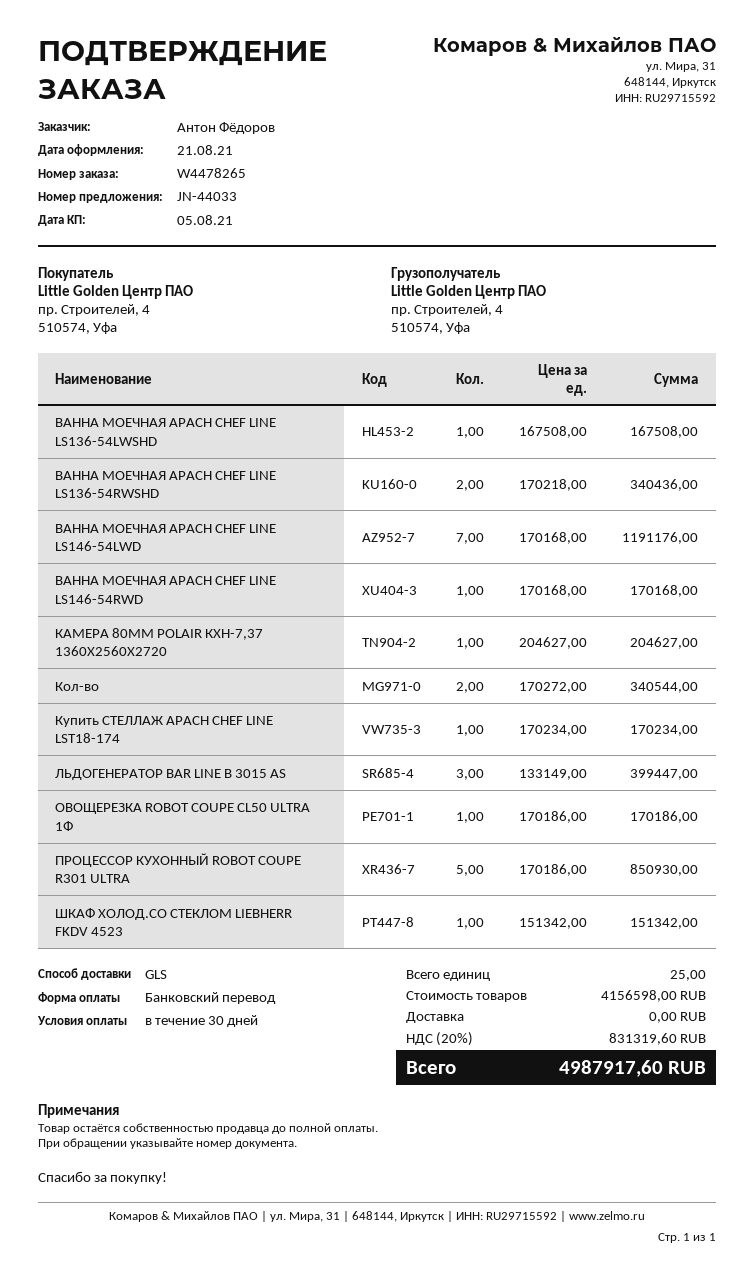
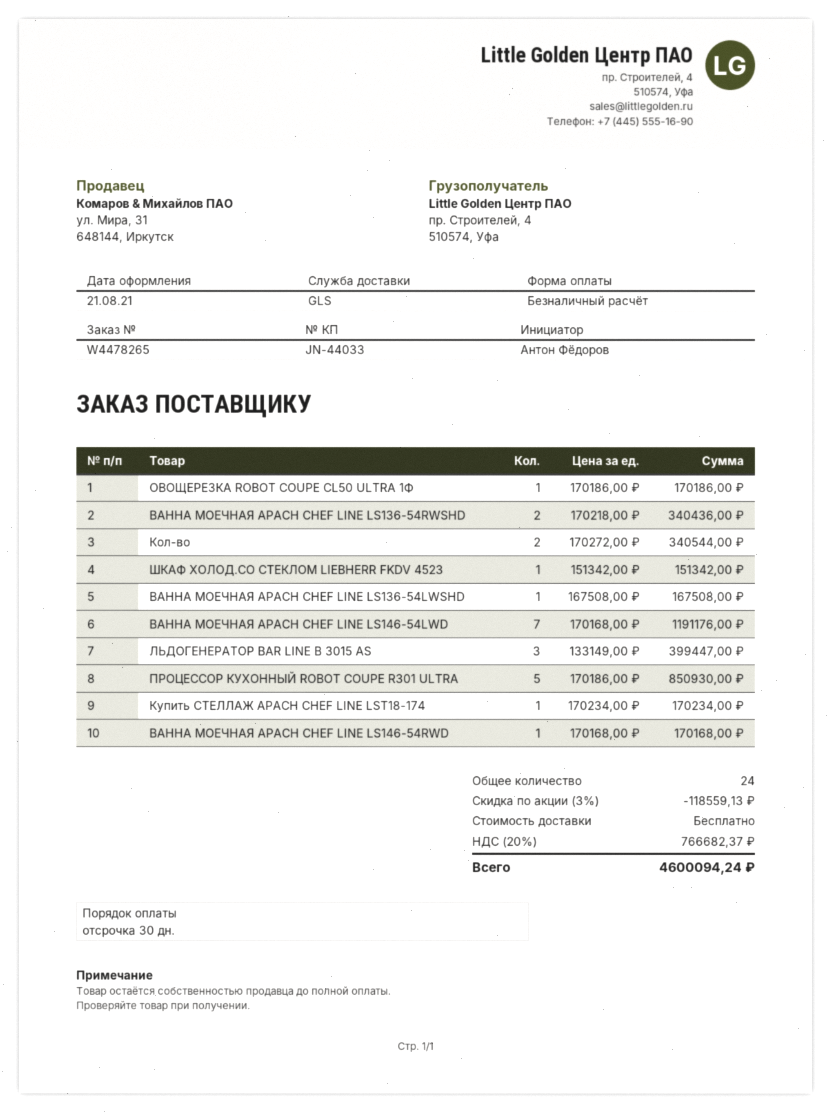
КАМЕРА 80ММ POLAIR КХН-7,37 1360Х2560Х2720: 1 x 204627.00 = 204627.00 -> none
total quantity: 25 -> 24
discount: none -> 3% = 118559.13
tax: 20% = 831319.60 -> 20% = 766682.37
total: 4987917.60 -> 4600094.24

